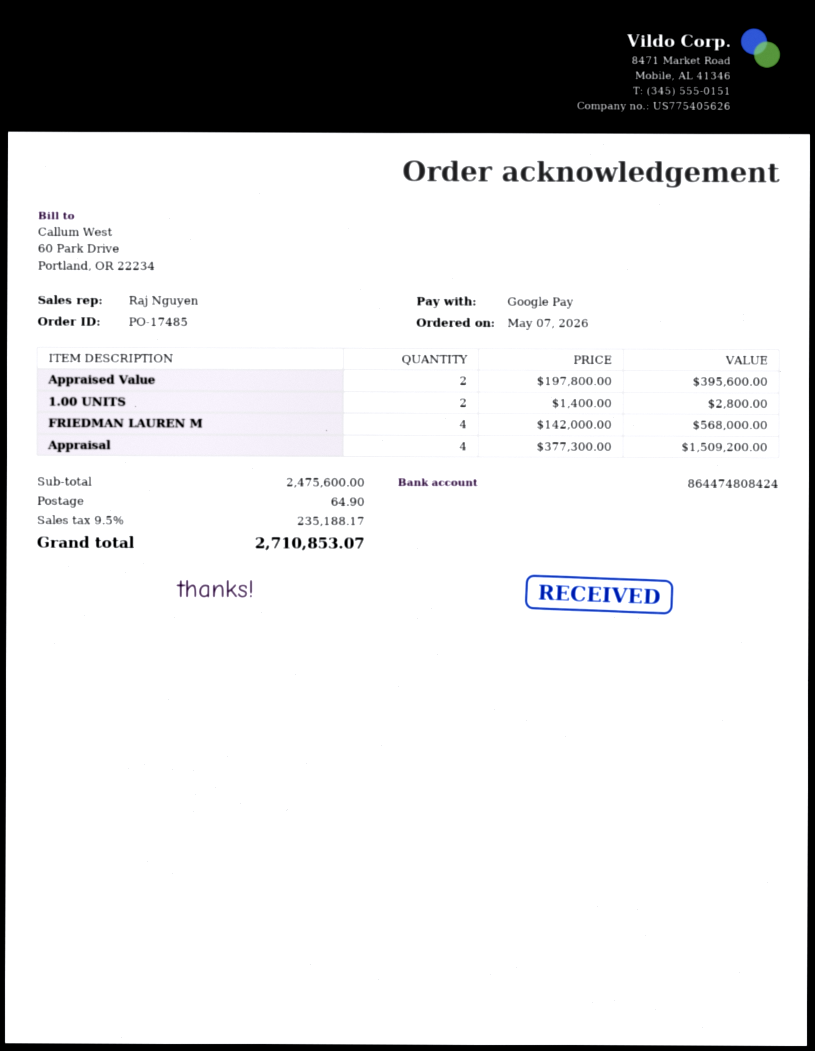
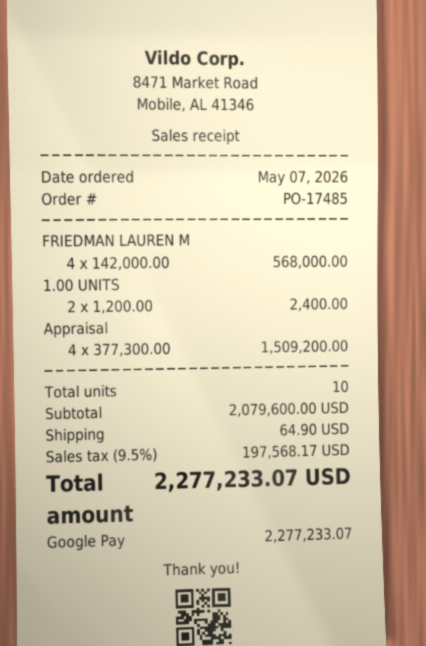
Appraised Value: 2 x 197800.00 = 395600.00 -> none
1.00 UNITS: 2 x 1400.00 = 2800.00 -> 2 x 1200.00 = 2400.00
subtotal: 2475600.00 -> 2079600.00
tax: 9.5% = 235188.17 -> 9.5% = 197568.17
total: 2710853.07 -> 2277233.07

